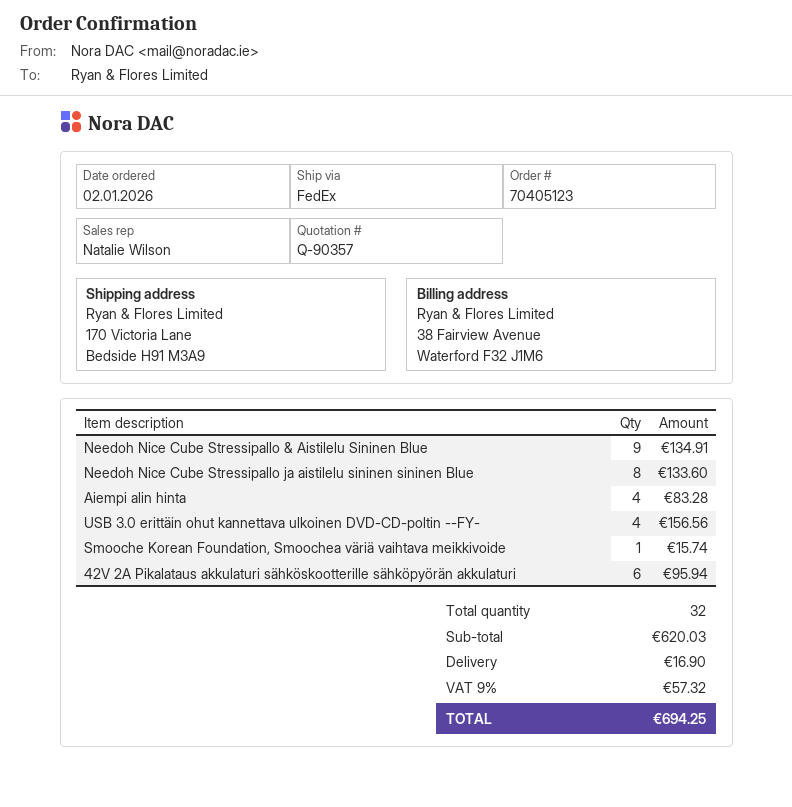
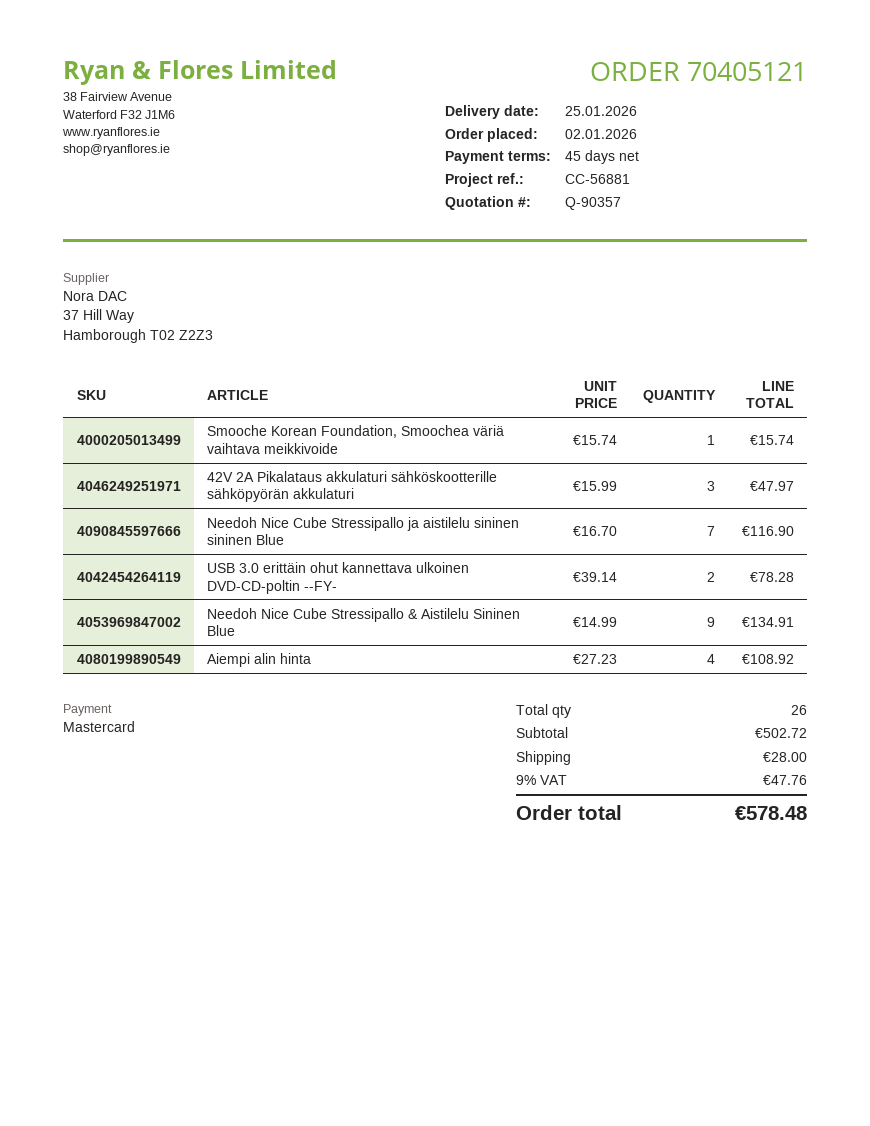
order number: 70405123 -> 70405121
Needoh Nice Cube Stressipallo ja aistilelu sininen sininen Blue: 8 for 133.60 -> 7 for 116.90
Aiempi alin hinta: 4 for 83.28 -> 4 for 108.92
USB 3.0 erittäin ohut kannettava ulkoinen DVD-CD-poltin --FY-: 4 for 156.56 -> 2 for 78.28
42V 2A Pikalataus akkulaturi sähköskootterille sähköpyörän akkulaturi: 6 for 95.94 -> 3 for 47.97
total quantity: 32 -> 26
subtotal: 620.03 -> 502.72
shipping: 16.90 -> 28.00
tax: 9% = 57.32 -> 9% = 47.76
total: 694.25 -> 578.48

